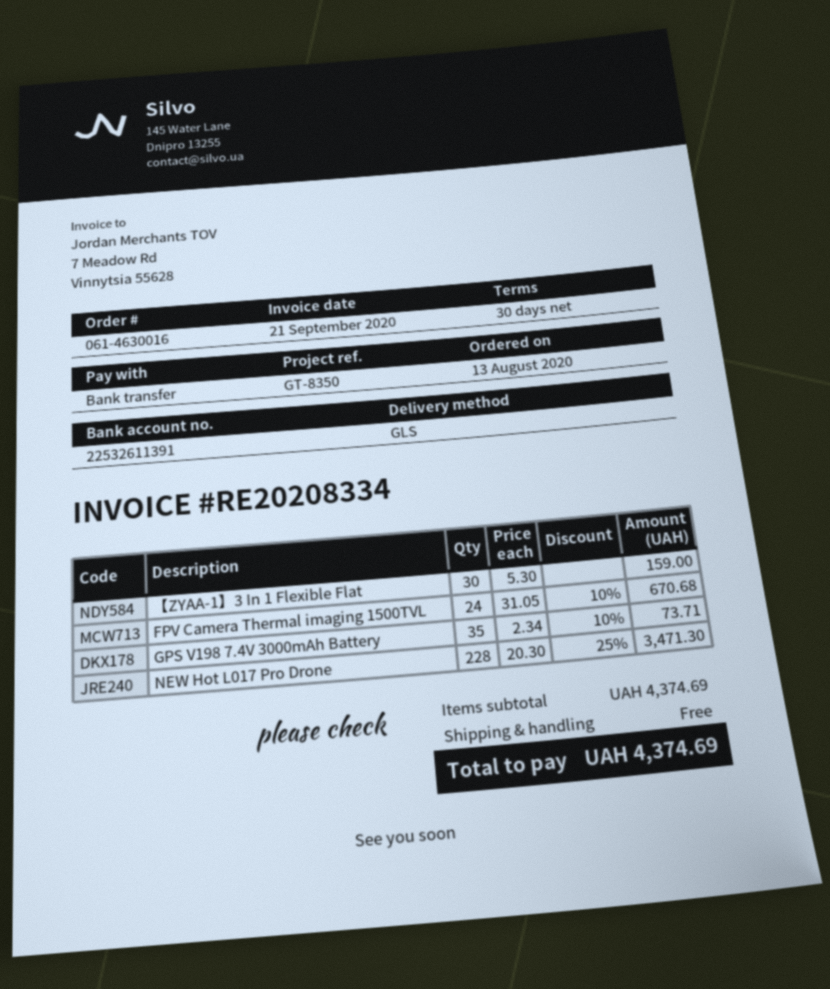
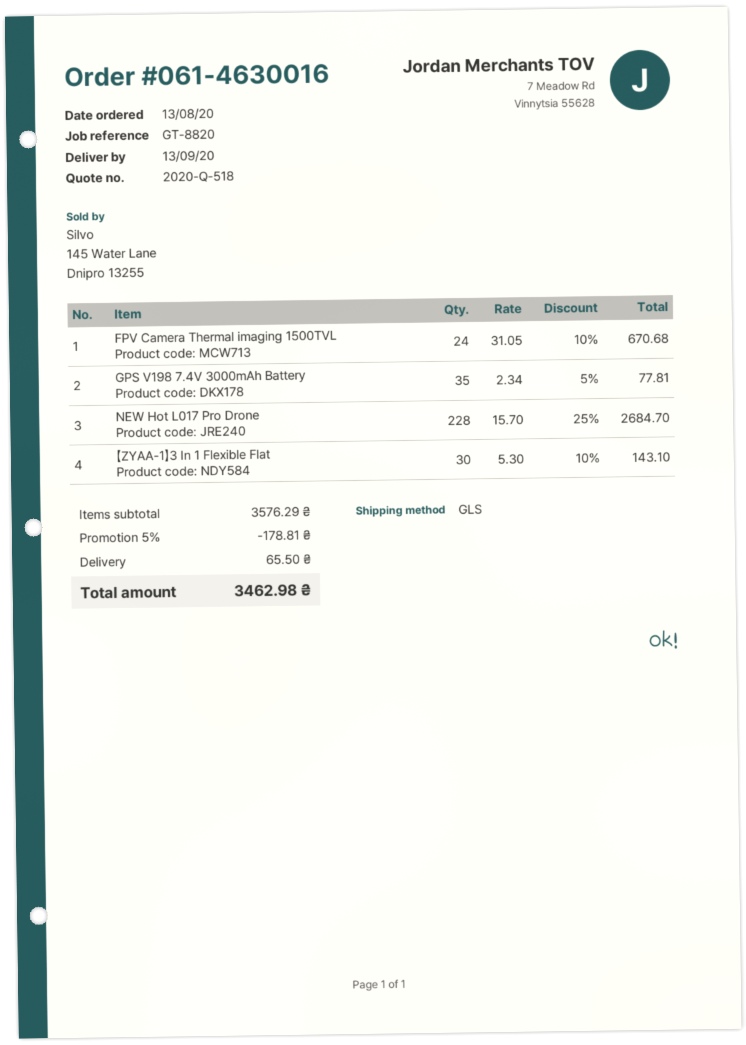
reference: GT-8350 -> GT-8820
【ZYAA-1】3 In 1 Flexible Flat: 30 x 5.30 = 159.00 -> 30 x 5.30 - 10% = 143.10
GPS V198 7.4V 3000mAh Battery: 35 x 2.34 - 10% = 73.71 -> 35 x 2.34 - 5% = 77.81
NEW Hot L017 Pro Drone: 228 x 20.30 - 25% = 3471.30 -> 228 x 15.70 - 25% = 2684.70
subtotal: 4374.69 -> 3576.29
discount: none -> 5% = 178.81
shipping: 0.00 -> 65.50
total: 4374.69 -> 3462.98

